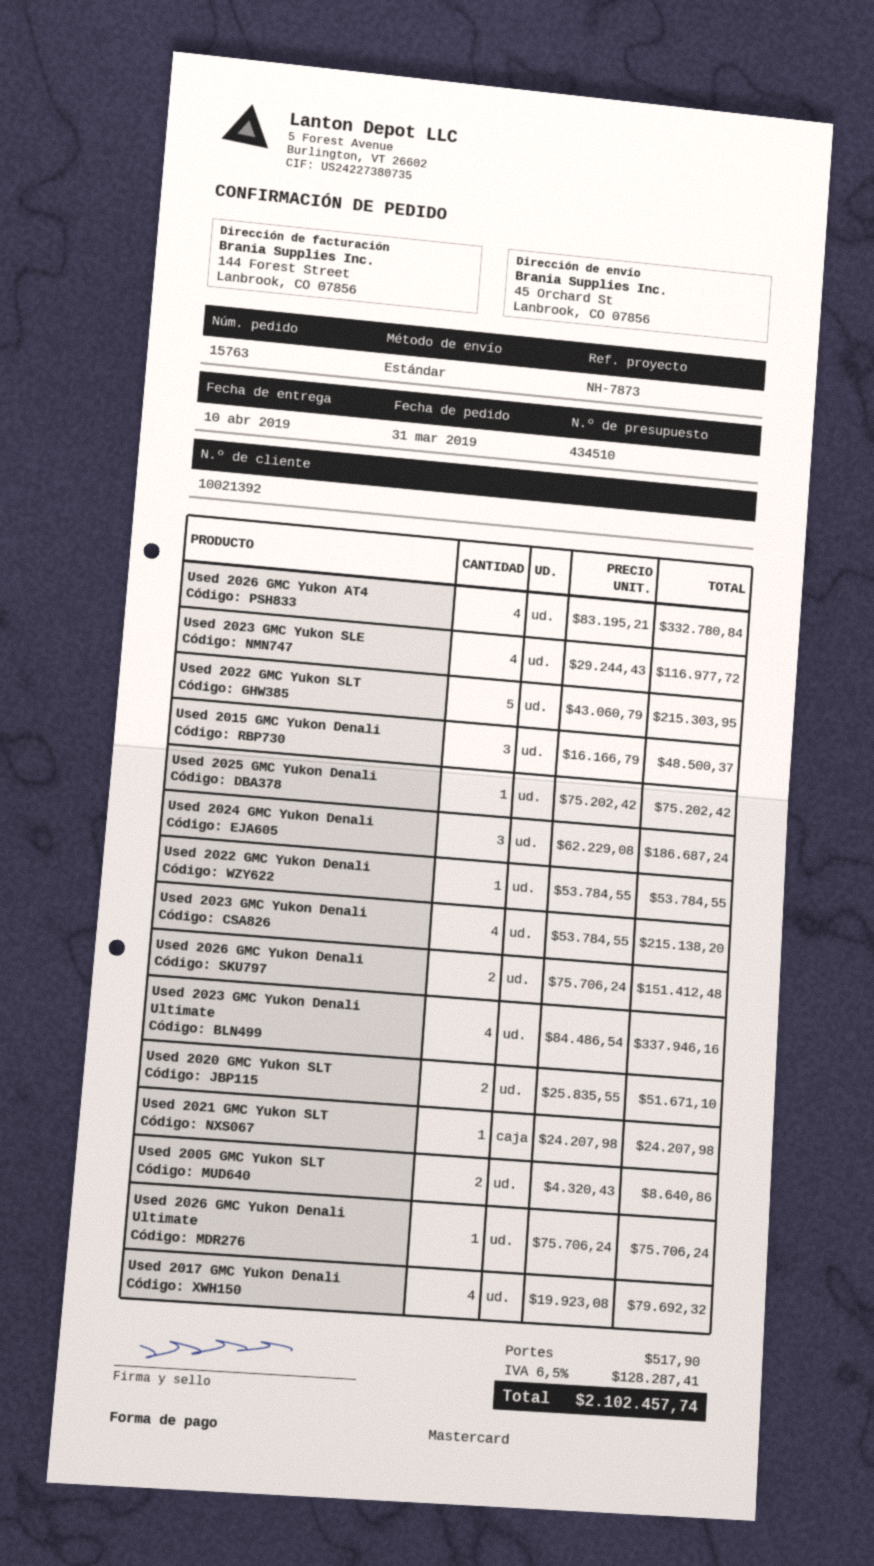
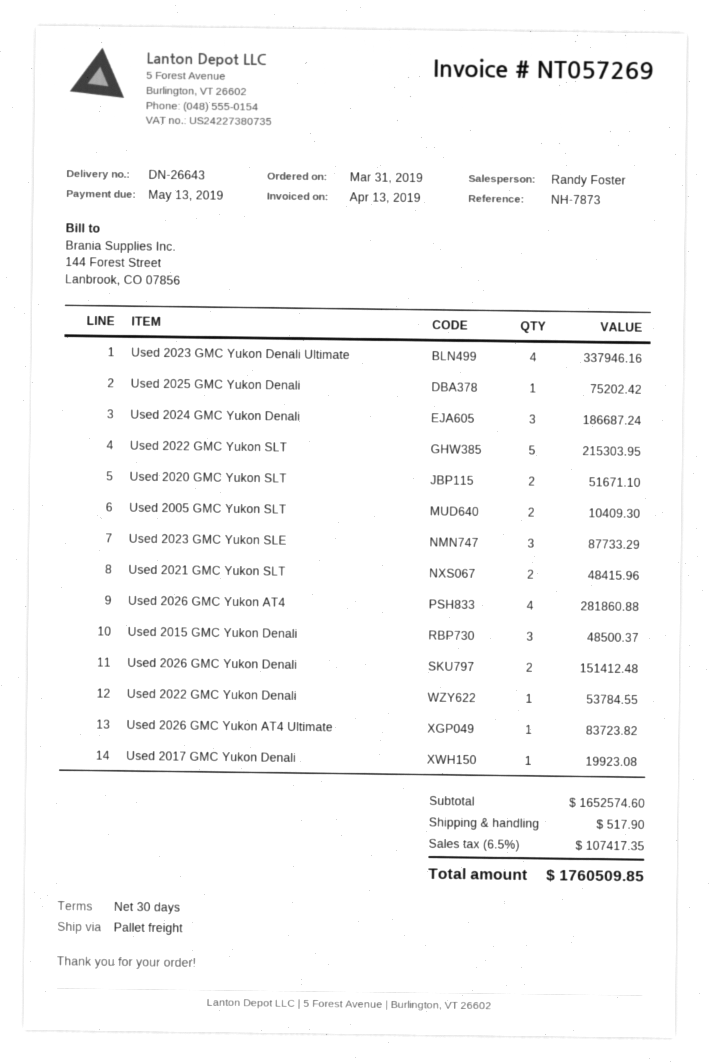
shipping method: standard -> pallet freight
Used 2026 GMC Yukon AT4: 4 for 332780.84 -> 4 for 281860.88
Used 2023 GMC Yukon SLE: 4 for 116977.72 -> 3 for 87733.29
Used 2023 GMC Yukon Denali: 4 for 215138.20 -> none
Used 2021 GMC Yukon SLT: 1 for 24207.98 -> 2 for 48415.96
Used 2005 GMC Yukon SLT: 2 for 8640.86 -> 2 for 10409.30
Used 2026 GMC Yukon Denali Ultimate: 1 for 75706.24 -> none
Used 2017 GMC Yukon Denali: 4 for 79692.32 -> 1 for 19923.08
Used 2026 GMC Yukon AT4 Ultimate: none -> 1 for 83723.82
tax: 6.5% = 128287.41 -> 6.5% = 107417.35
total: 2102457.74 -> 1760509.85

